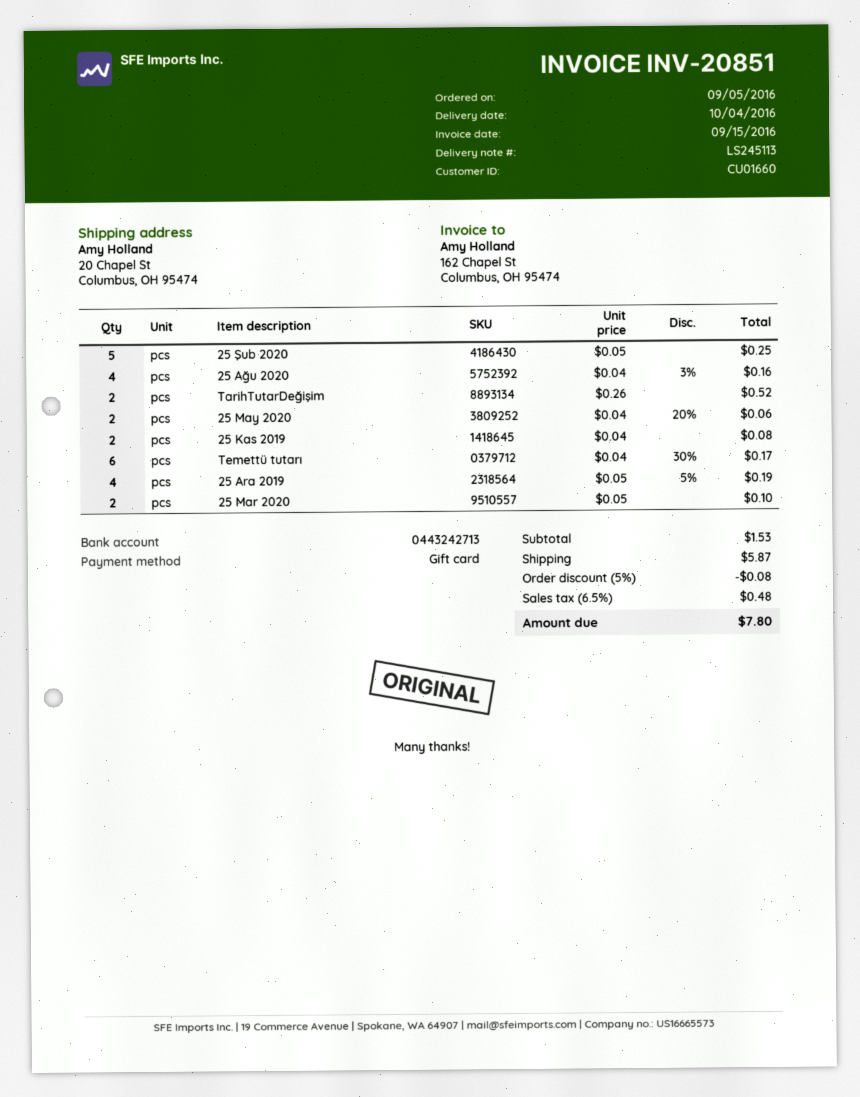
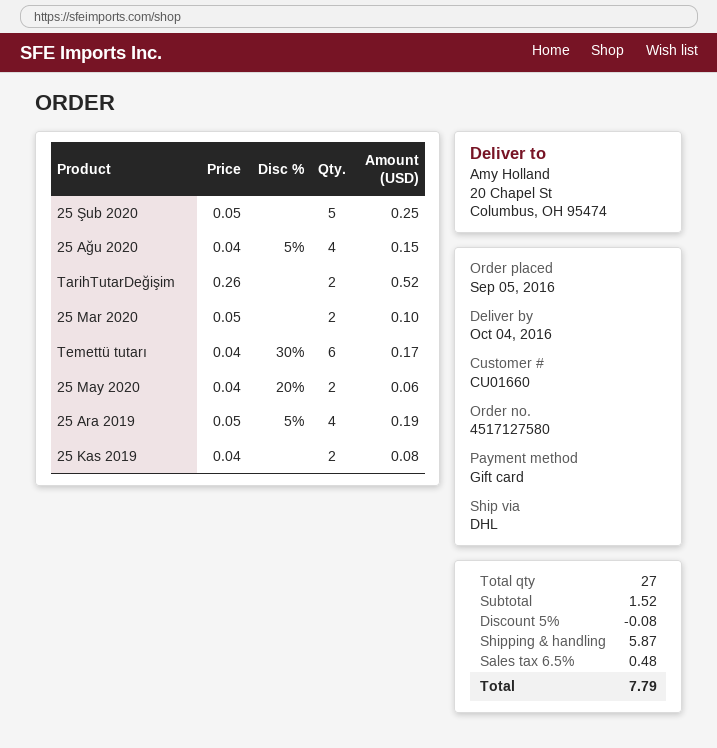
25 Ağu 2020: 4 x 0.04 - 3% = 0.16 -> 4 x 0.04 - 5% = 0.15
subtotal: 1.53 -> 1.52
total: 7.80 -> 7.79

